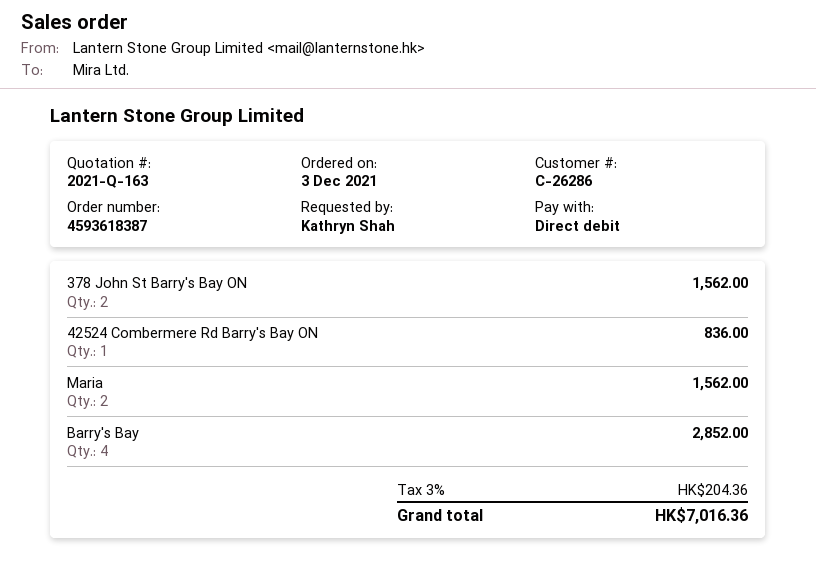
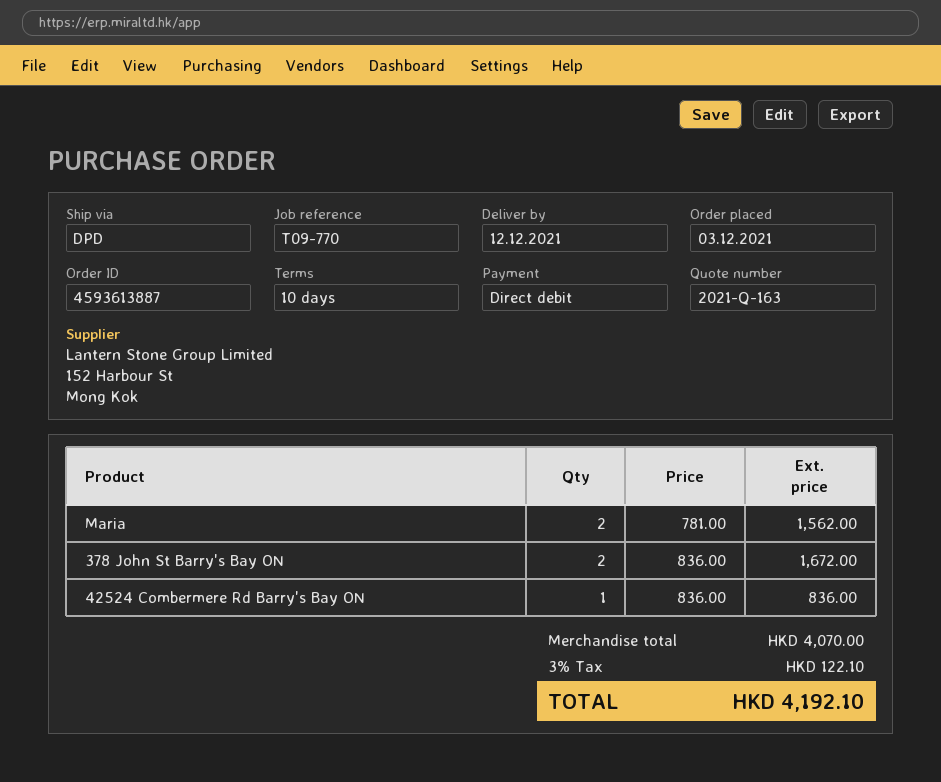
order number: 4593618387 -> 4593613887
378 John St Barry's Bay ON: 2 for 1562.00 -> 2 for 1672.00
Barry's Bay: 4 for 2852.00 -> none
tax: 3% = 204.36 -> 3% = 122.10
total: 7016.36 -> 4192.10

